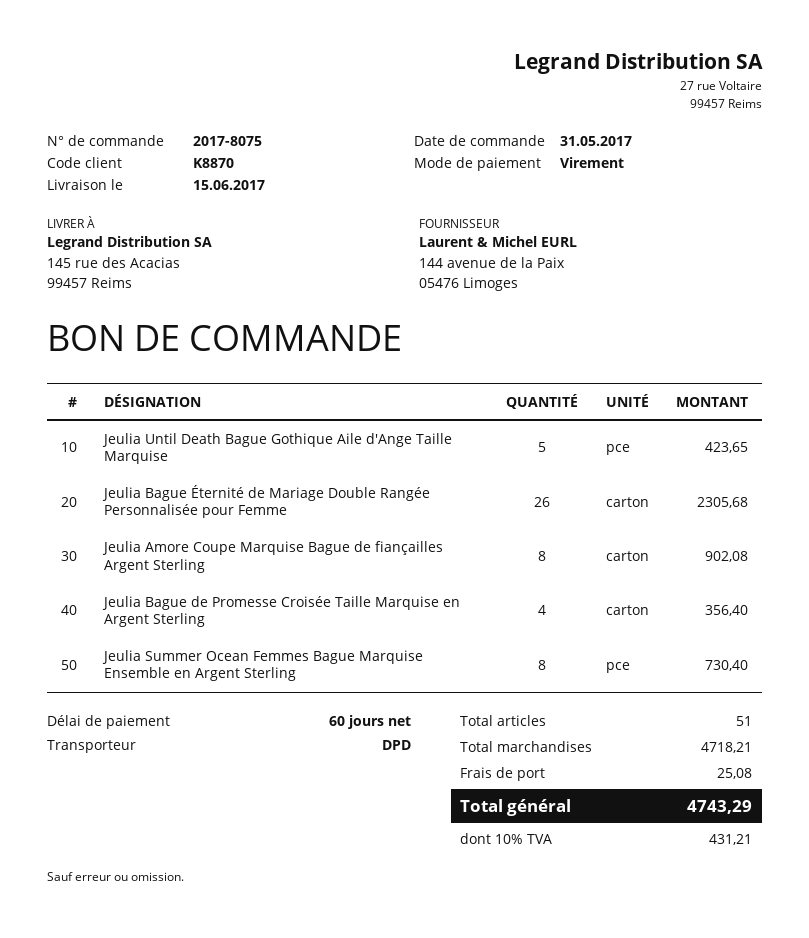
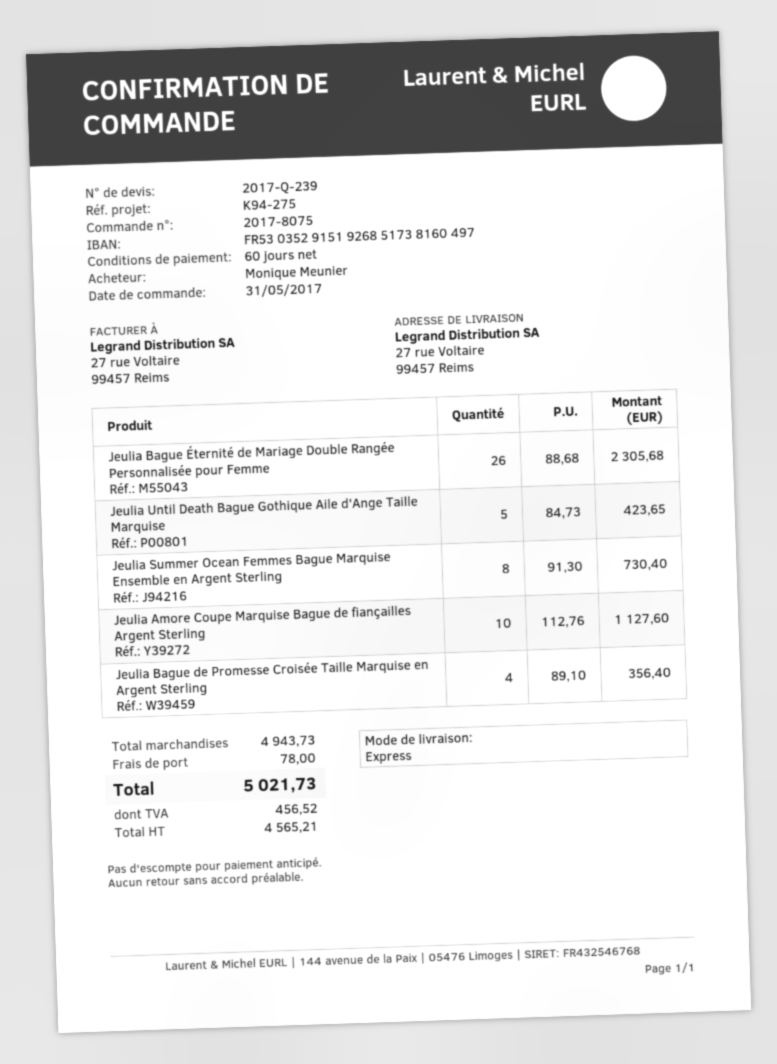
shipping method: DPD -> express
ship to: 145 rue des Acacias, 99457 Reims -> 27 rue Voltaire, 99457 Reims
Jeulia Amore Coupe Marquise Bague de fiançailles Argent Sterling: 8 for 902.08 -> 10 for 1127.60
subtotal: 4718.21 -> 4943.73
shipping: 25.08 -> 78.00
tax: 431.21 -> 456.52
total: 4743.29 -> 5021.73

